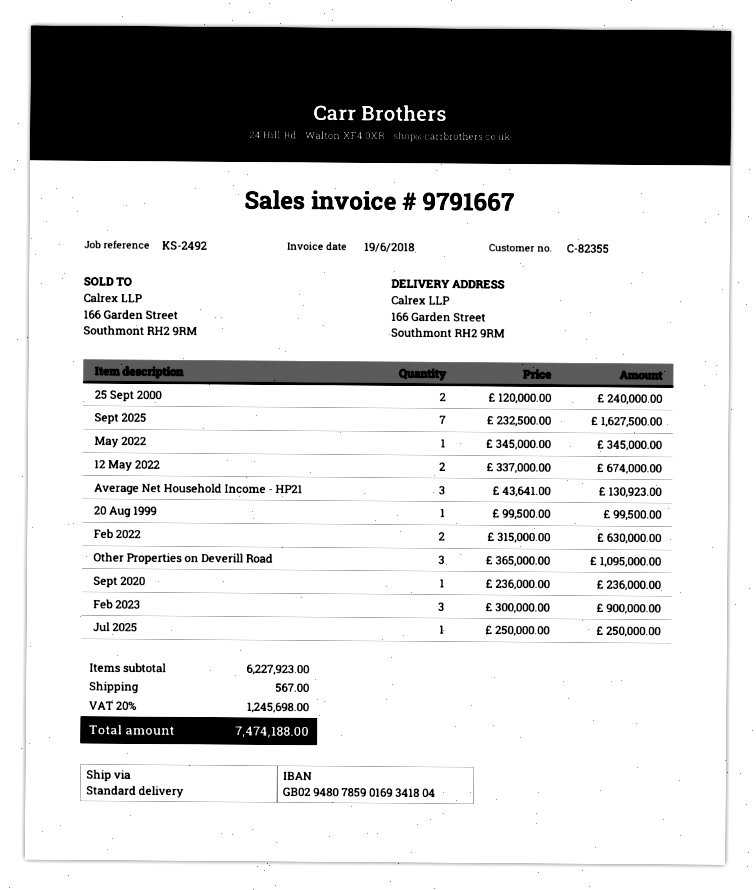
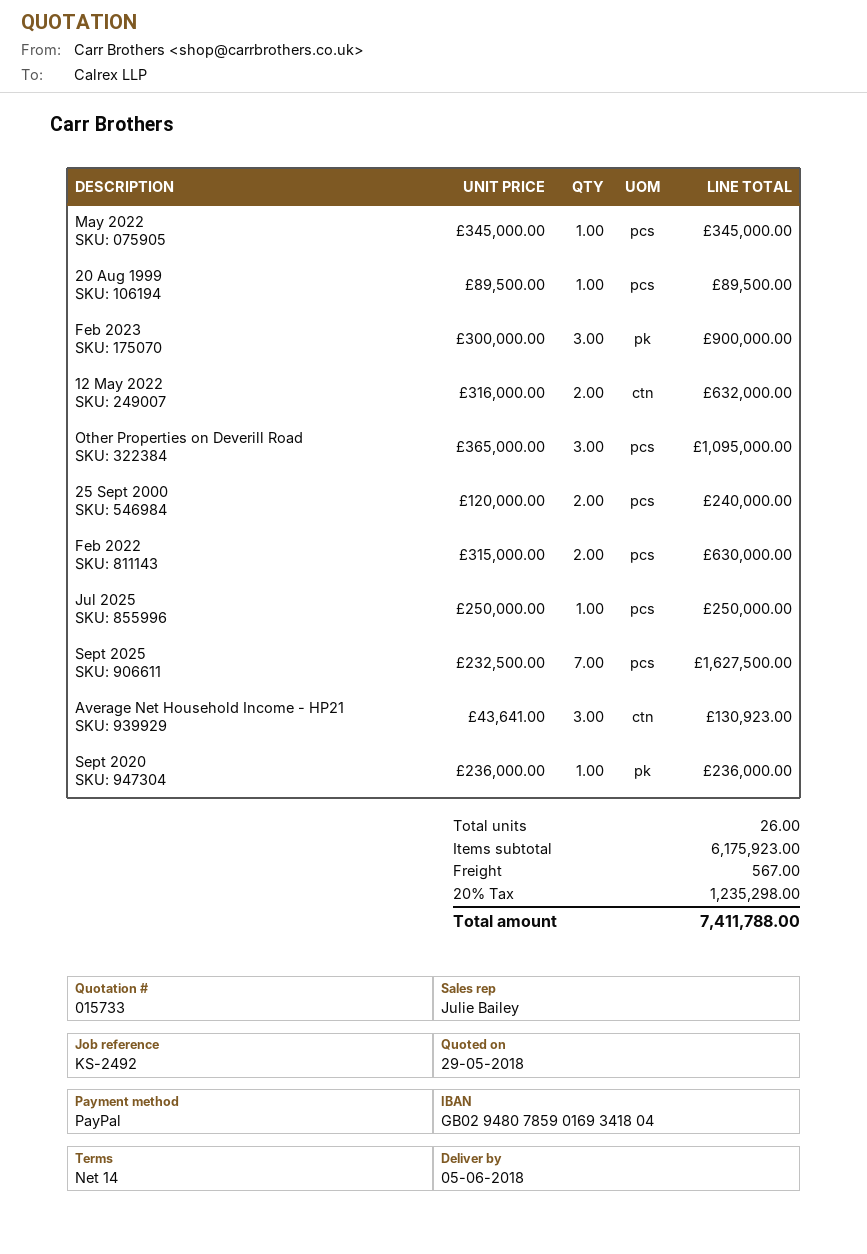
12 May 2022: 2 x 337000.00 = 674000.00 -> 2 x 316000.00 = 632000.00
20 Aug 1999: 1 x 99500.00 = 99500.00 -> 1 x 89500.00 = 89500.00
subtotal: 6227923.00 -> 6175923.00
tax: 20% = 1245698.00 -> 20% = 1235298.00
total: 7474188.00 -> 7411788.00

